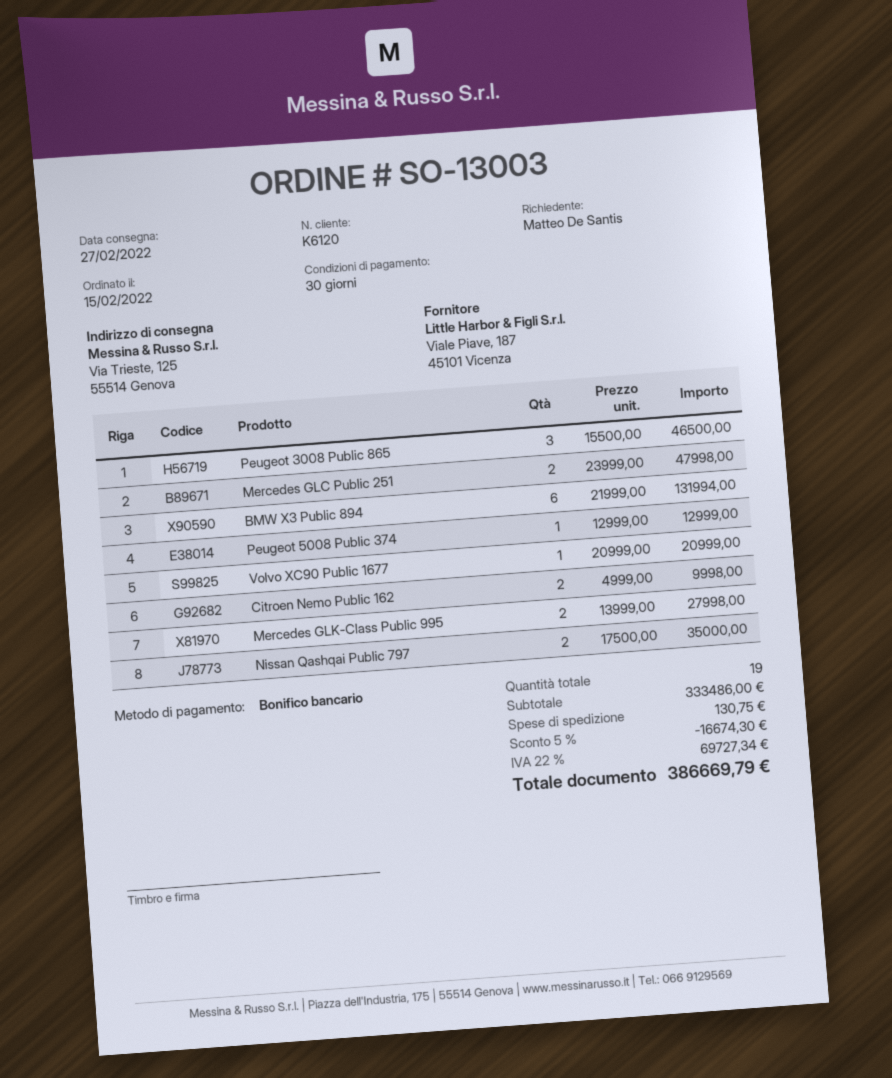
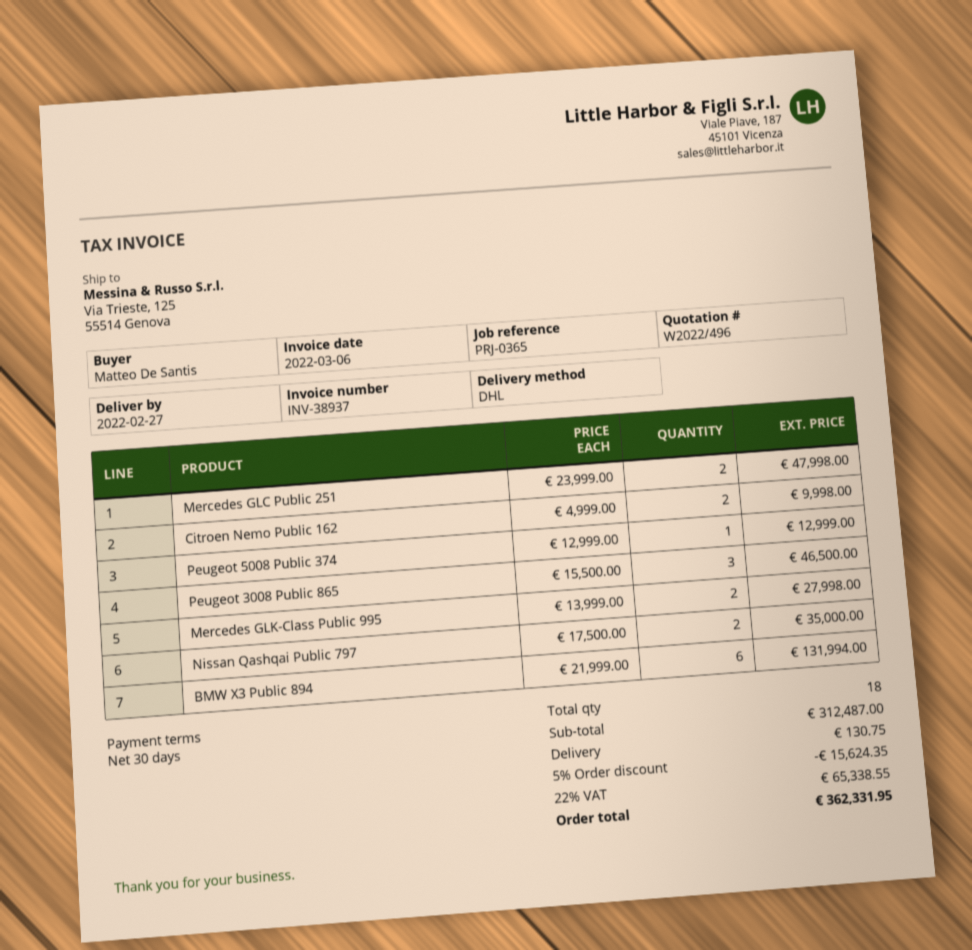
Volvo XC90 Public 1677: 1 x 20999.00 = 20999.00 -> none
total quantity: 19 -> 18
subtotal: 333486.00 -> 312487.00
discount: 5% = 16674.30 -> 5% = 15624.35
tax: 22% = 69727.34 -> 22% = 65338.55
total: 386669.79 -> 362331.95

